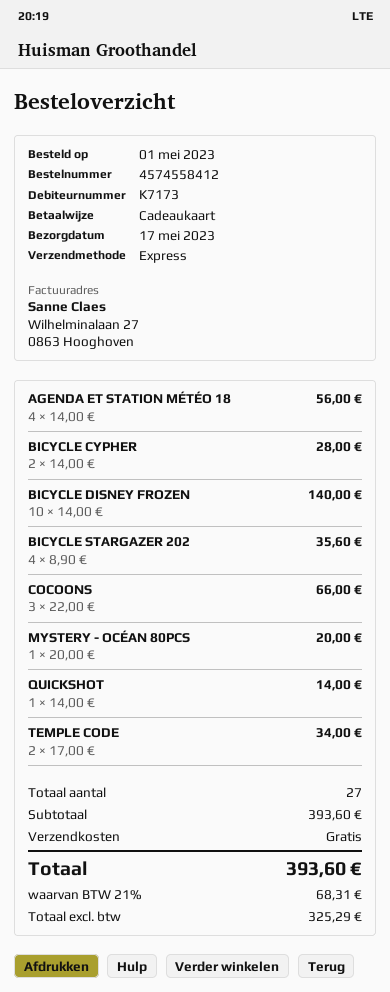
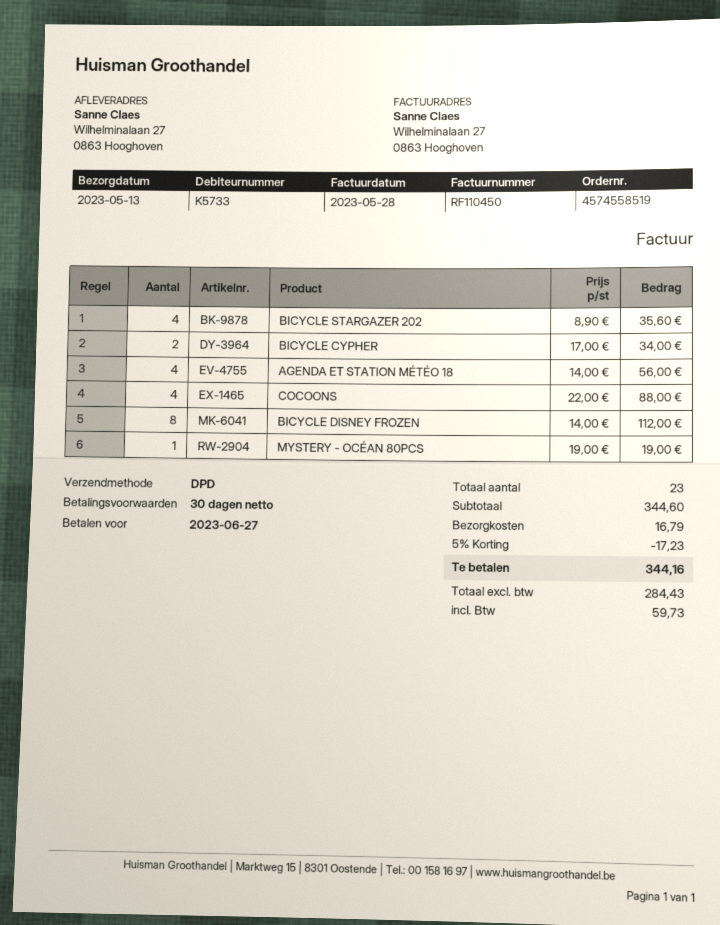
order number: 4574558412 -> 4574558519
delivery date: 2023-05-17 -> 2023-05-13
customer number: K7173 -> K5733
shipping method: express -> DPD
BICYCLE CYPHER: 2 x 14.00 = 28.00 -> 2 x 17.00 = 34.00
BICYCLE DISNEY FROZEN: 10 x 14.00 = 140.00 -> 8 x 14.00 = 112.00
COCOONS: 3 x 22.00 = 66.00 -> 4 x 22.00 = 88.00
MYSTERY - OCÉAN 80PCS: 1 x 20.00 = 20.00 -> 1 x 19.00 = 19.00
QUICKSHOT: 1 x 14.00 = 14.00 -> none
TEMPLE CODE: 2 x 17.00 = 34.00 -> none
total quantity: 27 -> 23
subtotal: 393.60 -> 344.60
discount: none -> 5% = 17.23
shipping: 0.00 -> 16.79
net: 325.29 -> 284.43
tax: 68.31 -> 59.73
total: 393.60 -> 344.16

